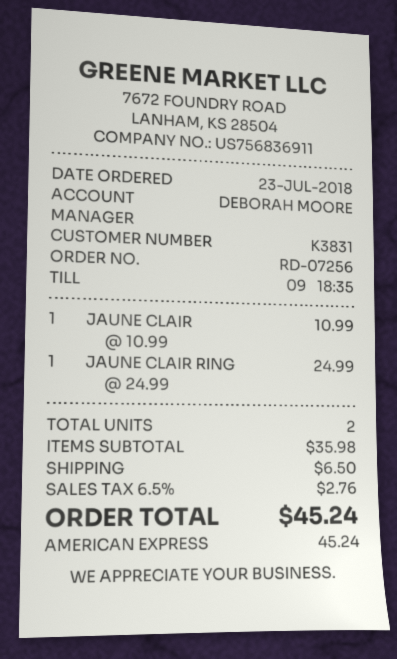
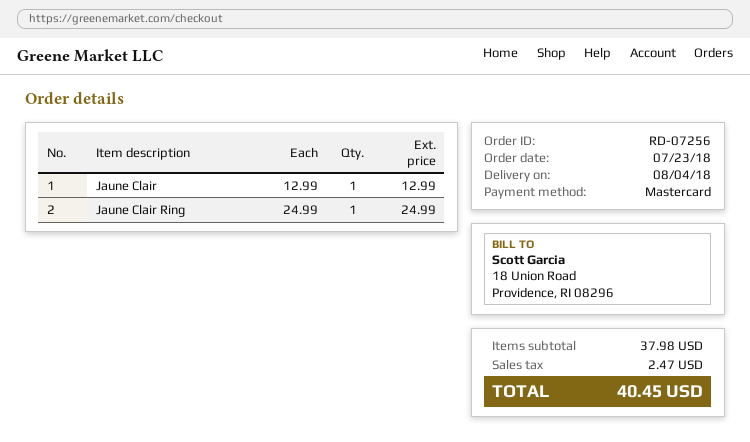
payment method: American Express -> Mastercard
JAUNE CLAIR: 1 x 10.99 = 10.99 -> 1 x 12.99 = 12.99
subtotal: 35.98 -> 37.98
shipping: 6.50 -> none
tax: 2.76 -> 2.47
total: 45.24 -> 40.45

